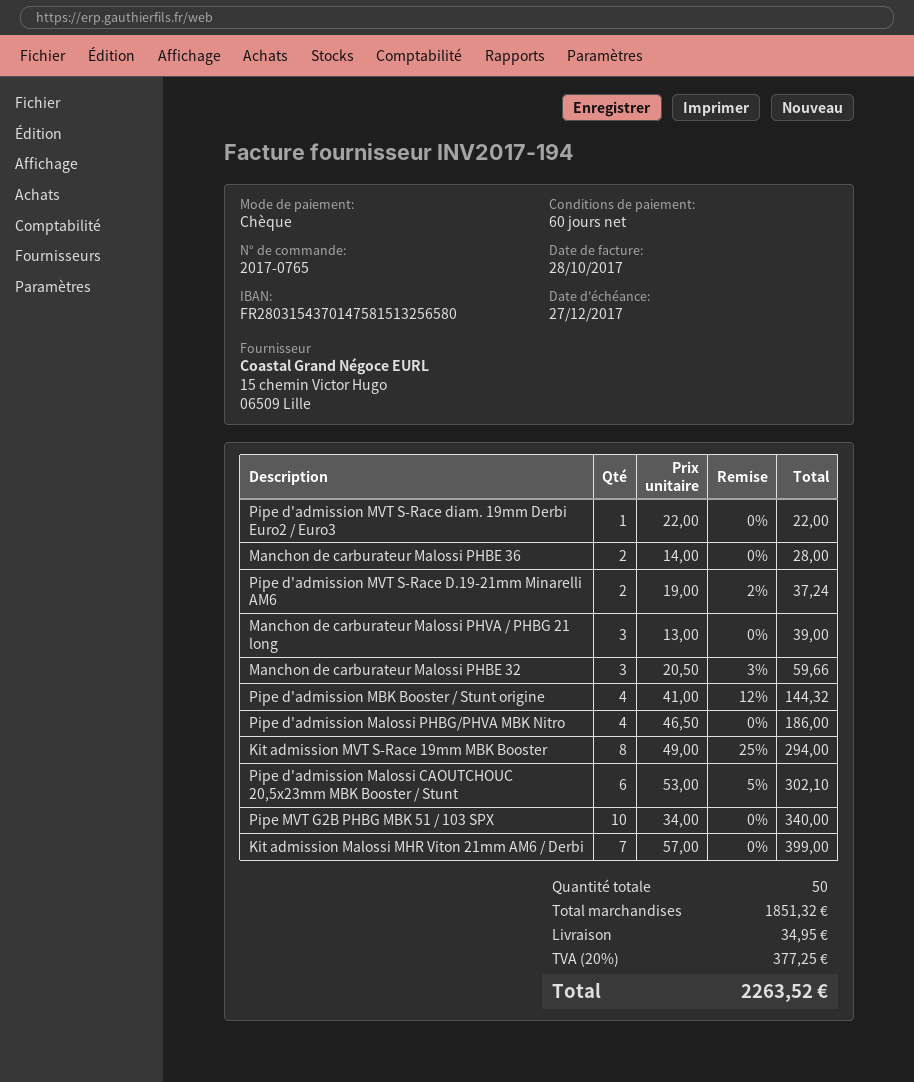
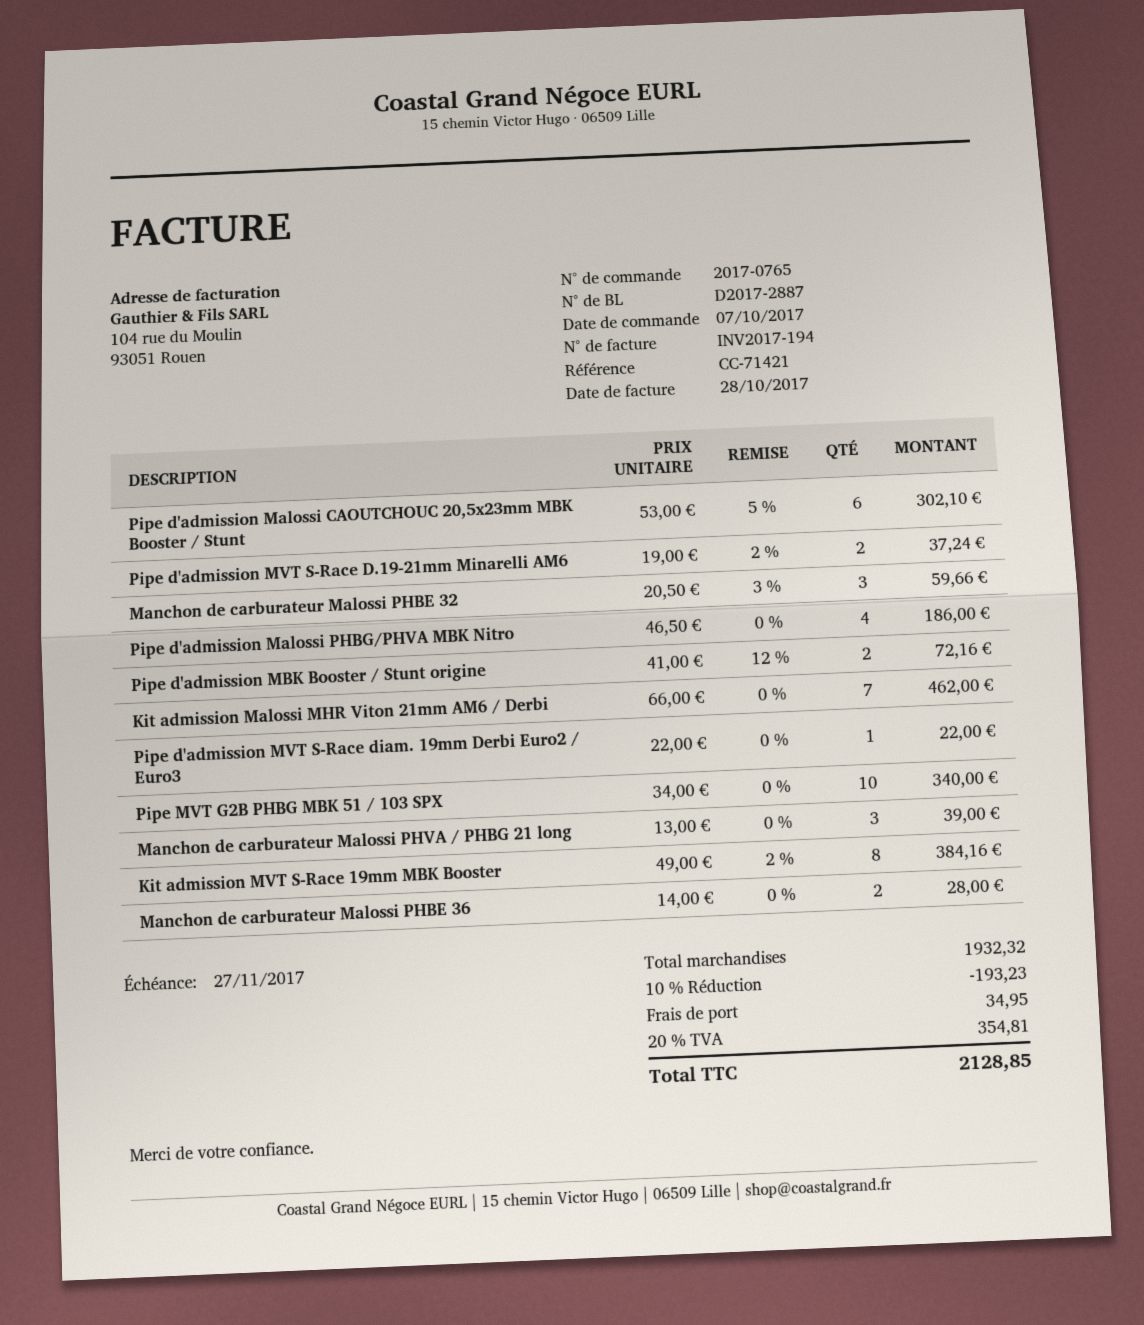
due date: 2017-12-27 -> 2017-11-27
Pipe d'admission MBK Booster / Stunt origine: 4 x 41.00 - 12% = 144.32 -> 2 x 41.00 - 12% = 72.16
Kit admission MVT S-Race 19mm MBK Booster: 8 x 49.00 - 25% = 294.00 -> 8 x 49.00 - 2% = 384.16
Kit admission Malossi MHR Viton 21mm AM6 / Derbi: 7 x 57.00 = 399.00 -> 7 x 66.00 = 462.00
subtotal: 1851.32 -> 1932.32
discount: none -> 10% = 193.23
tax: 20% = 377.25 -> 20% = 354.81
total: 2263.52 -> 2128.85

